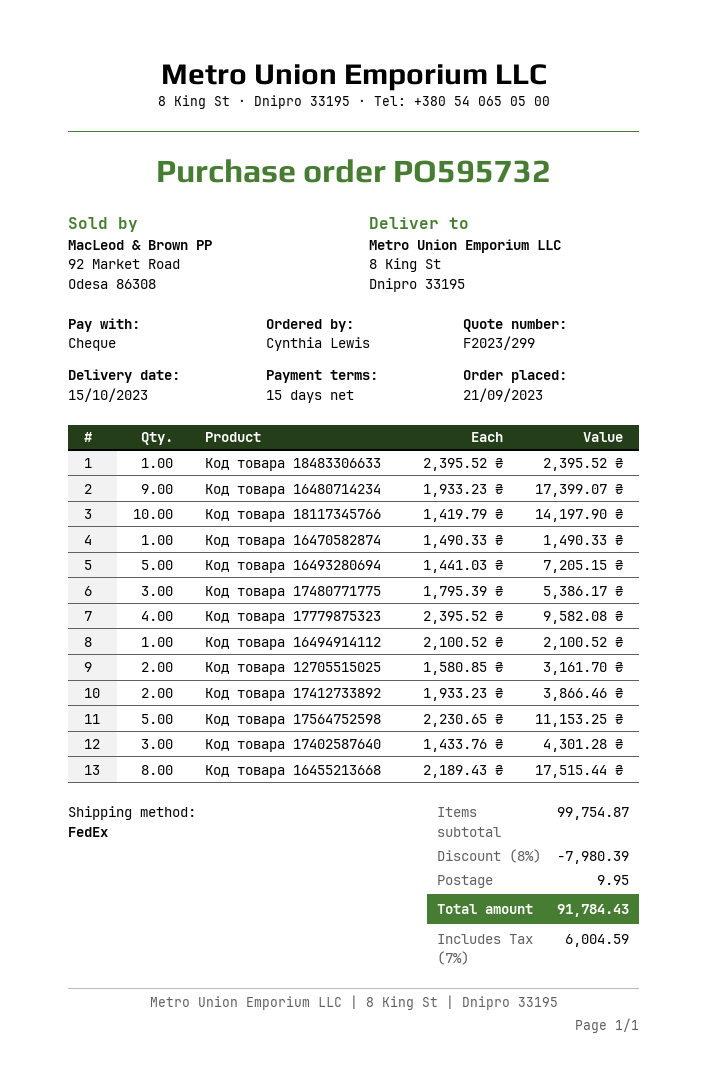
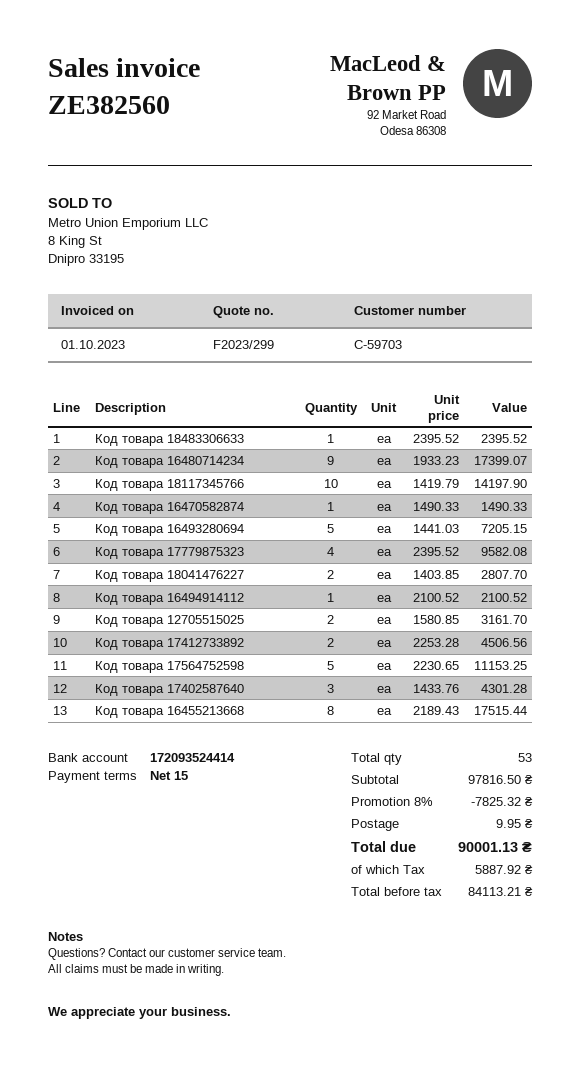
Код товара 17480771775: 3 x 1795.39 = 5386.17 -> none
Код товара 17412733892: 2 x 1933.23 = 3866.46 -> 2 x 2253.28 = 4506.56
Код товара 18041476227: none -> 2 x 1403.85 = 2807.70
subtotal: 99754.87 -> 97816.50
discount: 8% = 7980.39 -> 8% = 7825.32
tax: 6004.59 -> 5887.92
total: 91784.43 -> 90001.13

